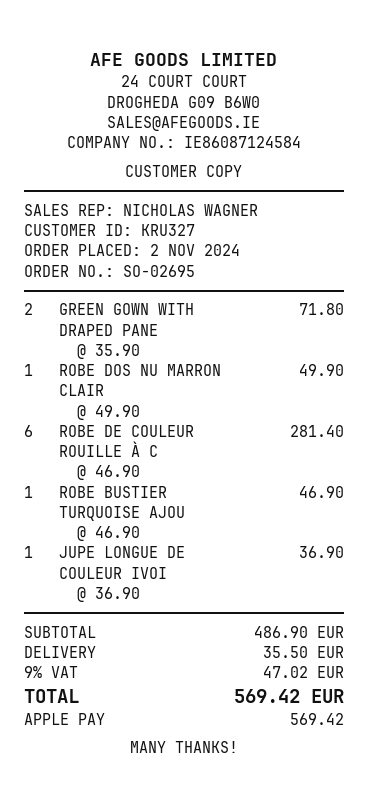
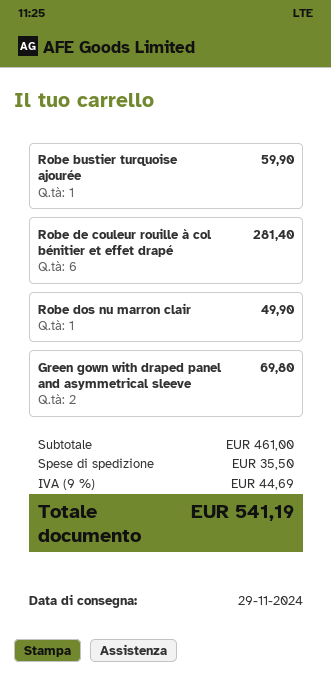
GREEN GOWN WITH DRAPED PANE: 2 for 71.80 -> 2 for 69.80
ROBE BUSTIER TURQUOISE AJOU: 1 for 46.90 -> 1 for 59.90
JUPE LONGUE DE COULEUR IVOI: 1 for 36.90 -> none
subtotal: 486.90 -> 461.00
tax: 9% = 47.02 -> 9% = 44.69
total: 569.42 -> 541.19

